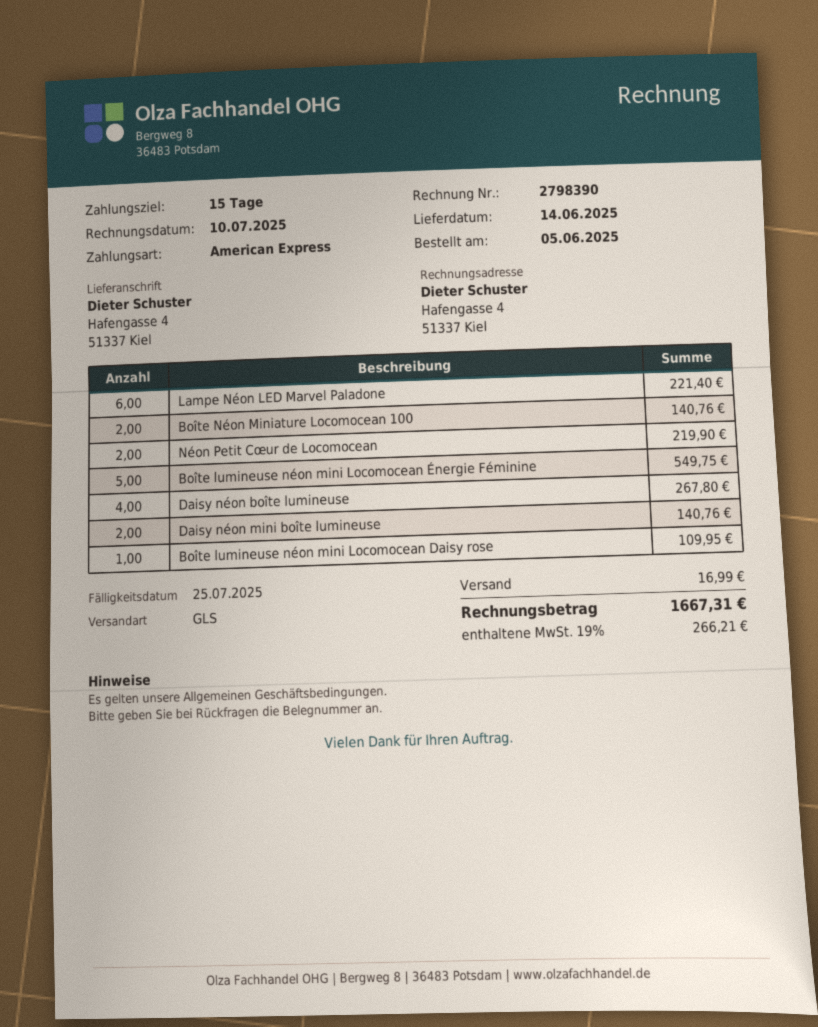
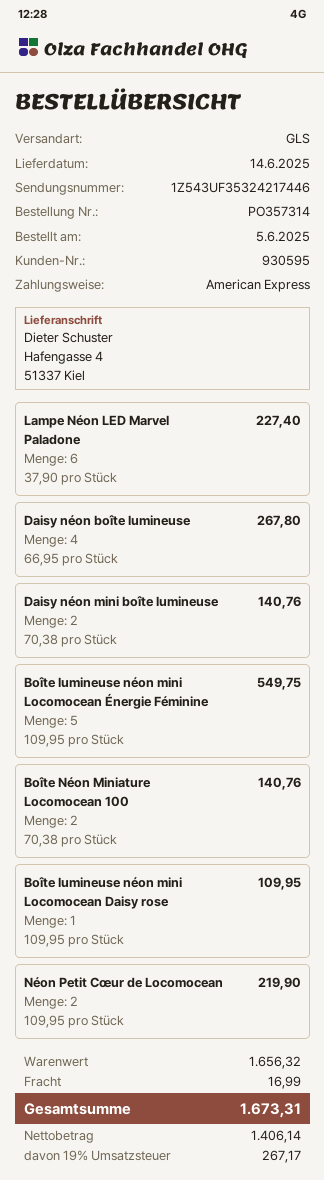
Lampe Néon LED Marvel Paladone: 6 for 221.40 -> 6 for 227.40
tax: 19% = 266.21 -> 19% = 267.17
total: 1667.31 -> 1673.31

